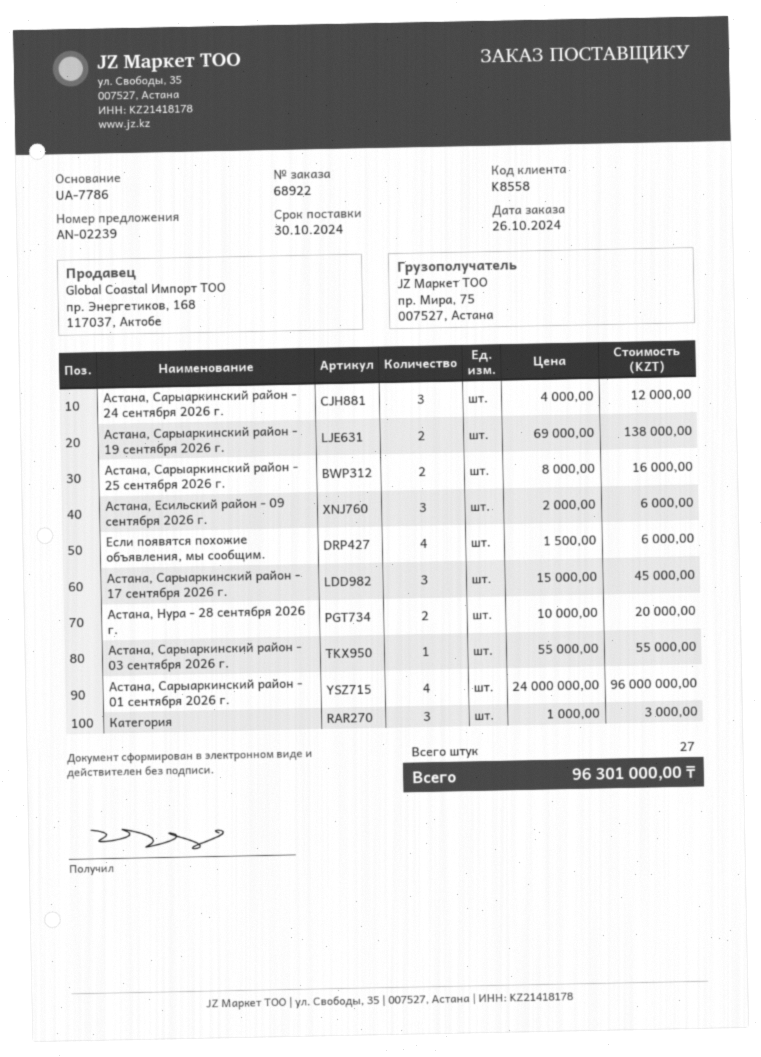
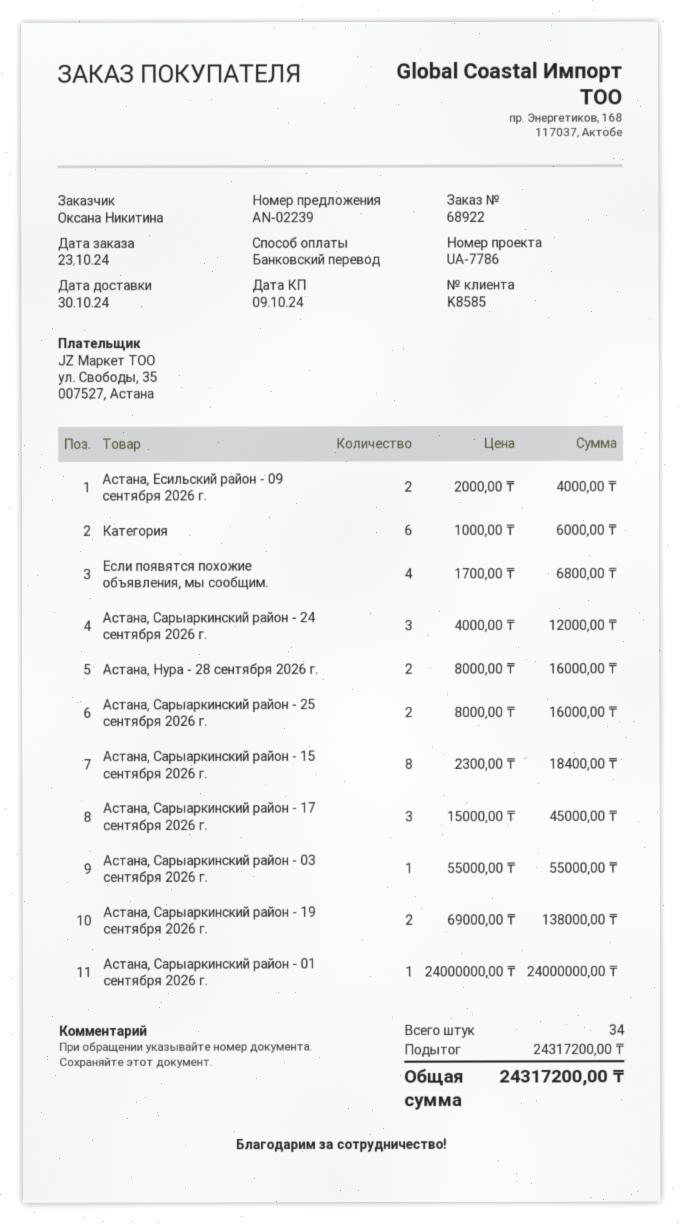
order date: 2024-10-26 -> 2024-10-23
customer number: K8558 -> K8585
Астана, Есильский район - 09 сентября 2026 г.: 3 x 2000.00 = 6000.00 -> 2 x 2000.00 = 4000.00
Если появятся похожие объявления, мы сообщим.: 4 x 1500.00 = 6000.00 -> 4 x 1700.00 = 6800.00
Астана, Нура - 28 сентября 2026 г.: 2 x 10000.00 = 20000.00 -> 2 x 8000.00 = 16000.00
Астана, Сарыаркинский район - 01 сентября 2026 г.: 4 x 24000000.00 = 96000000.00 -> 1 x 24000000.00 = 24000000.00
Категория: 3 x 1000.00 = 3000.00 -> 6 x 1000.00 = 6000.00
Астана, Сарыаркинский район - 15 сентября 2026 г.: none -> 8 x 2300.00 = 18400.00
total quantity: 27 -> 34
total: 96301000.00 -> 24317200.00

